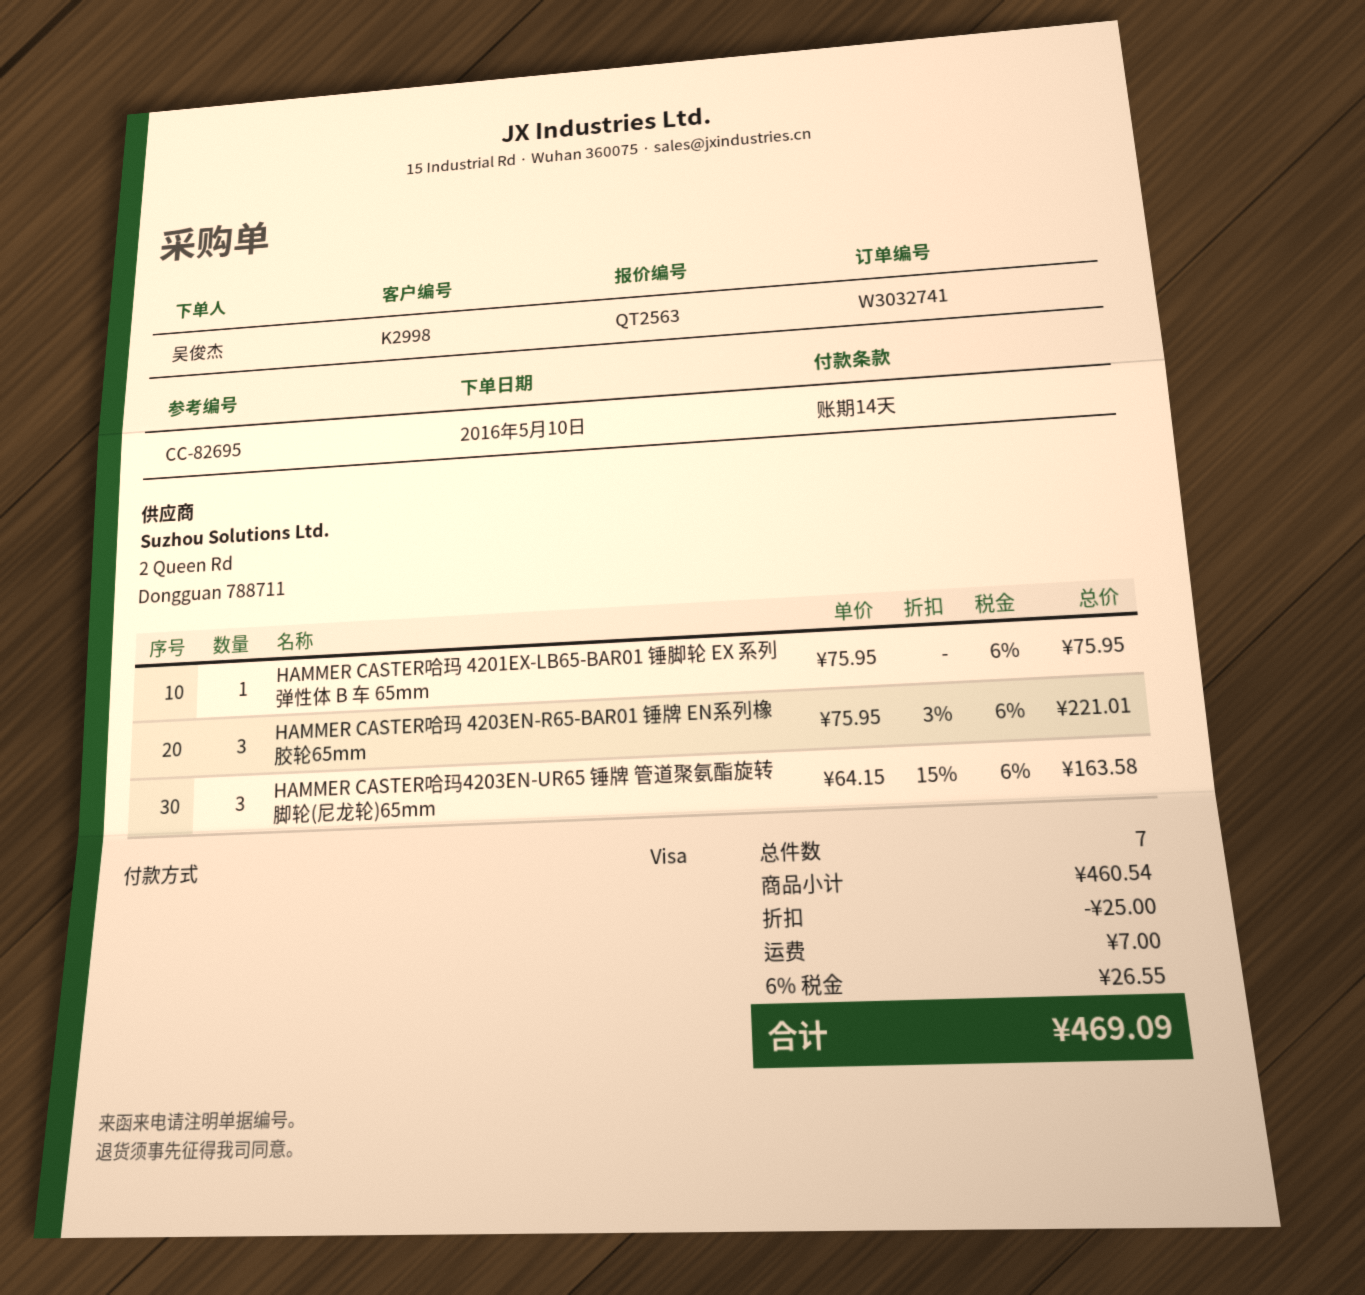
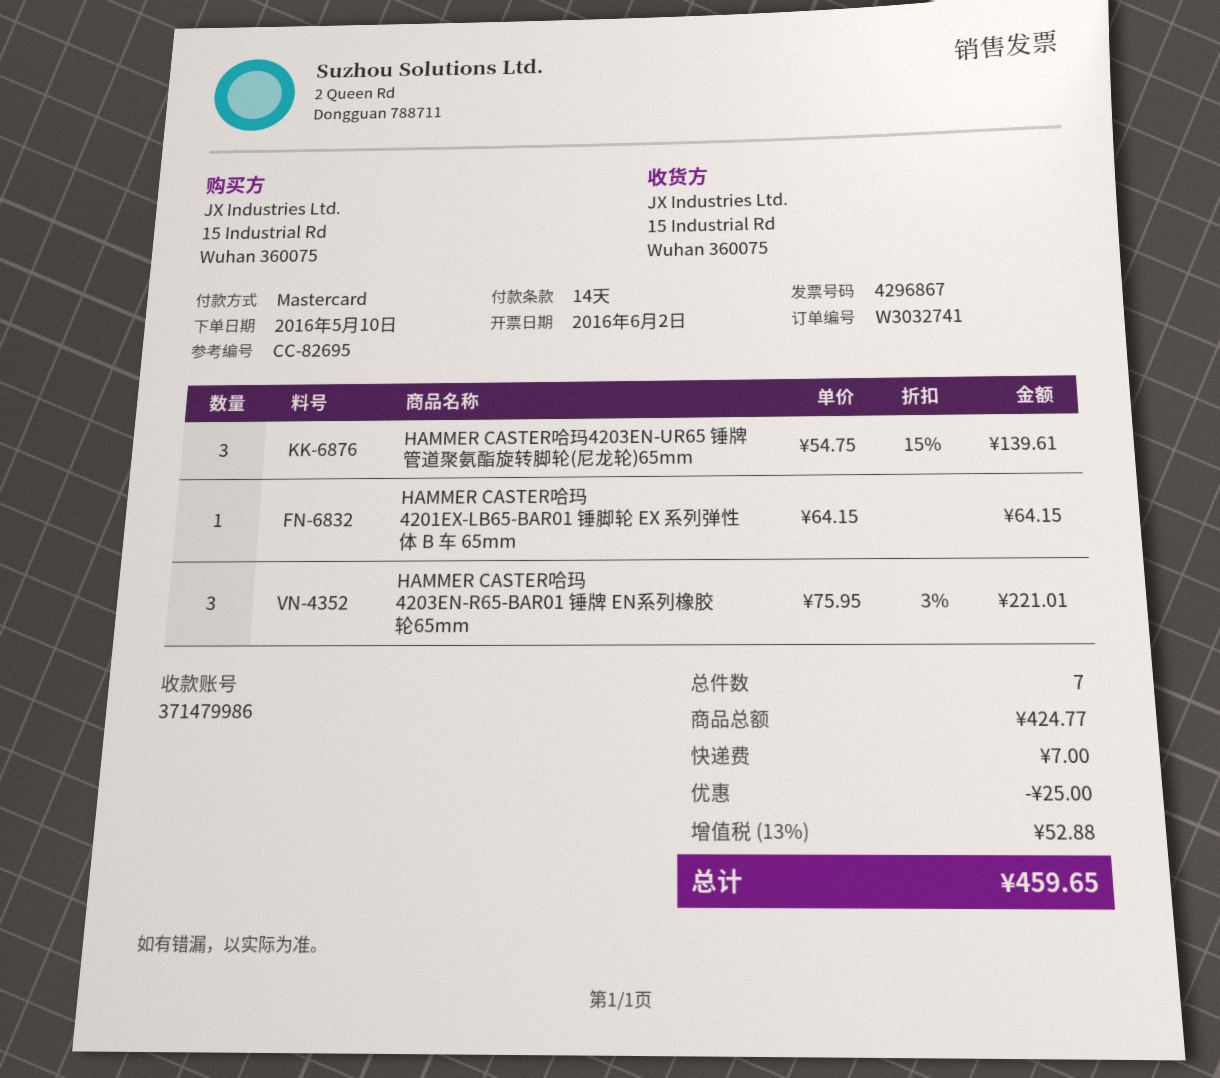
payment method: Visa -> Mastercard
HAMMER CASTER哈玛 4201EX-LB65-BAR01 锤脚轮 EX 系列弹性体 B 车 65mm: 1 x 75.95 = 75.95 -> 1 x 64.15 = 64.15
HAMMER CASTER哈玛4203EN-UR65 锤牌 管道聚氨酯旋转脚轮(尼龙轮)65mm: 3 x 64.15 - 15% = 163.58 -> 3 x 54.75 - 15% = 139.61
subtotal: 460.54 -> 424.77
tax: 6% = 26.55 -> 13% = 52.88
total: 469.09 -> 459.65

